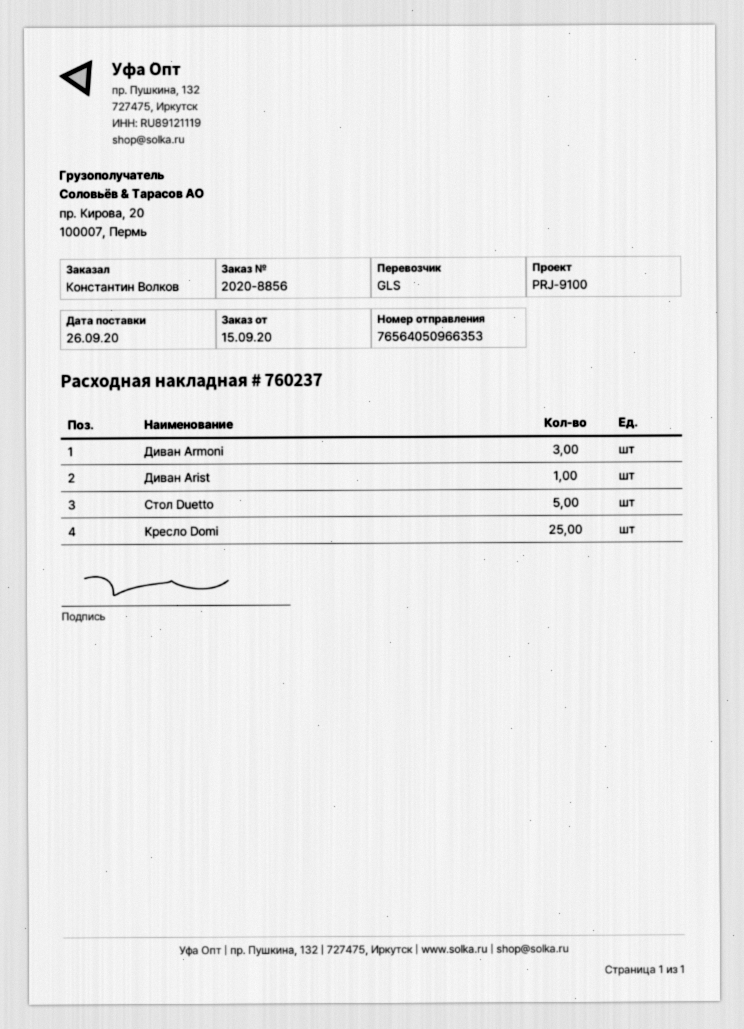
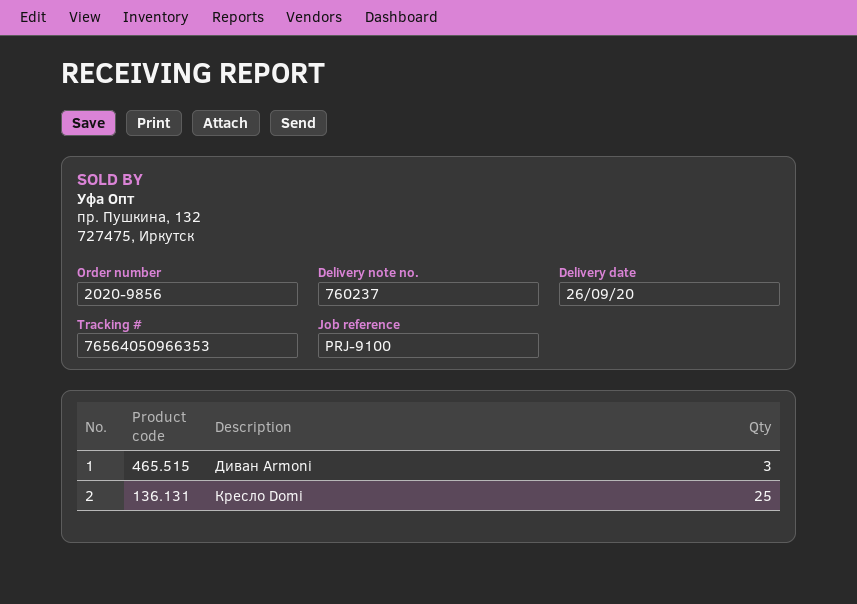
order number: 2020-8856 -> 2020-9856
Диван Arist: 1 -> none
Стол Duetto: 5 -> none

